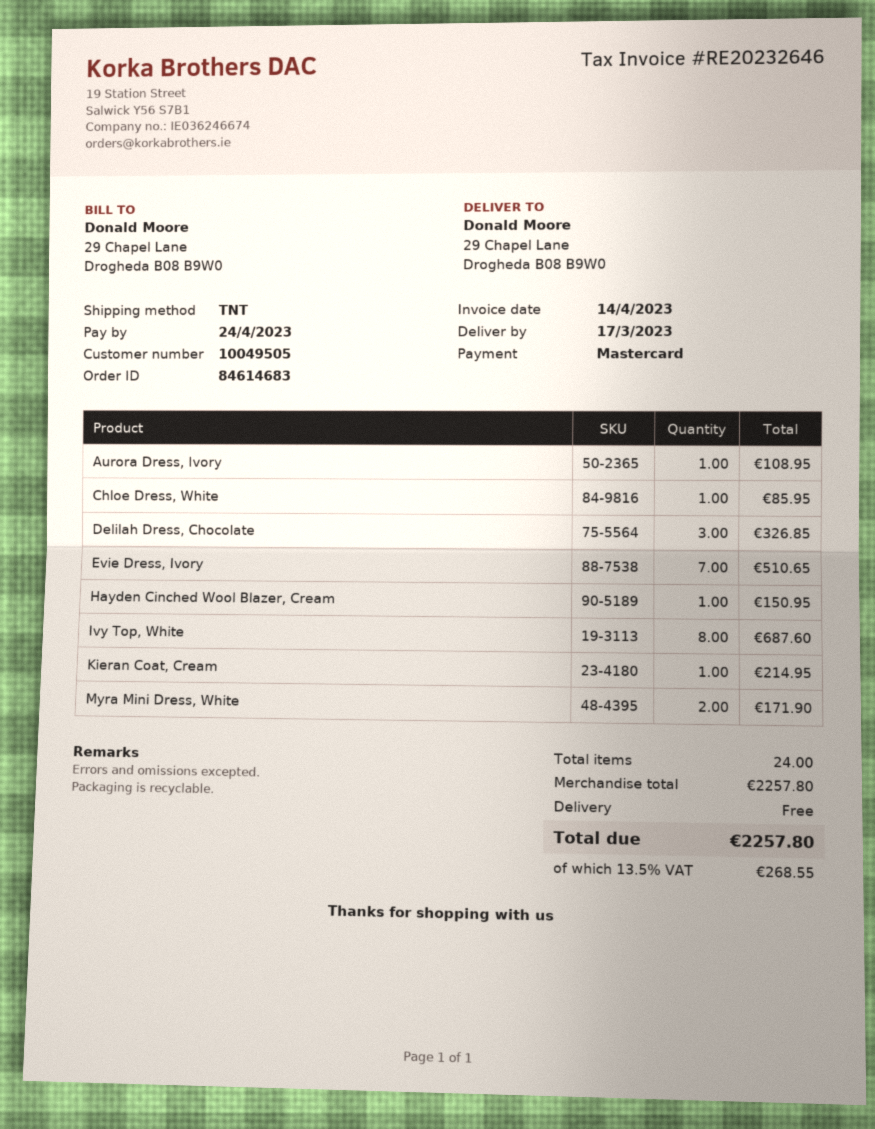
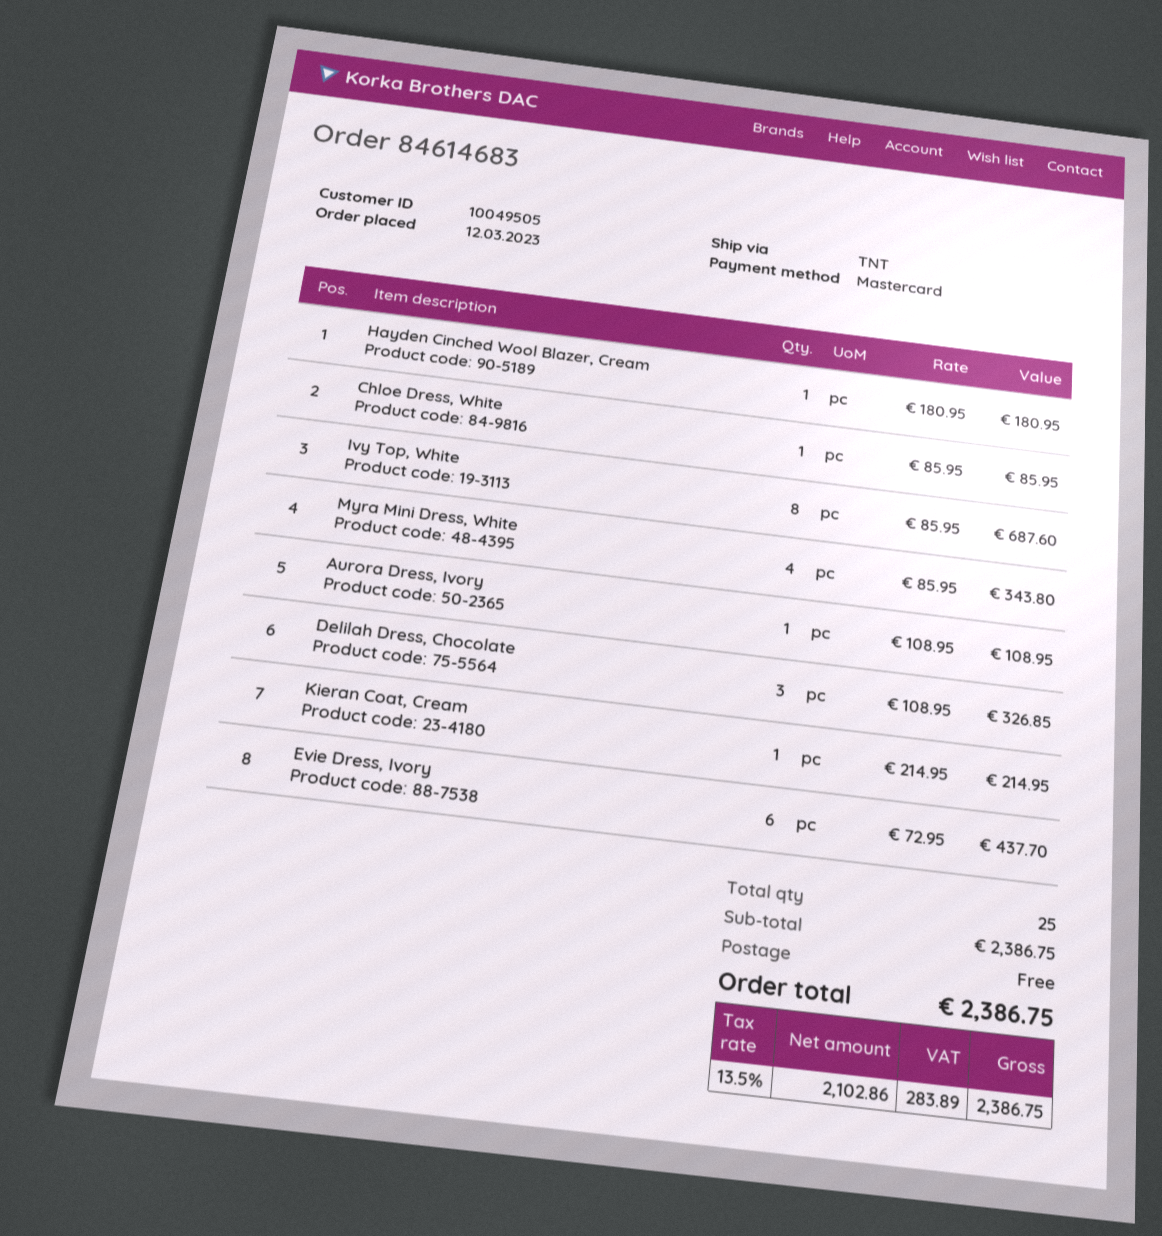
Evie Dress, Ivory: 7 for 510.65 -> 6 for 437.70
Hayden Cinched Wool Blazer, Cream: 1 for 150.95 -> 1 for 180.95
Myra Mini Dress, White: 2 for 171.90 -> 4 for 343.80
total quantity: 24 -> 25
subtotal: 2257.80 -> 2386.75
tax: 13.5% = 268.55 -> 13.5% = 283.89
total: 2257.80 -> 2386.75

